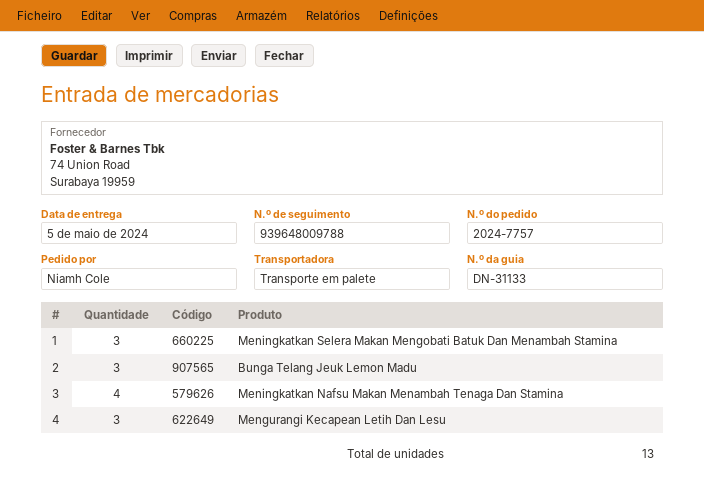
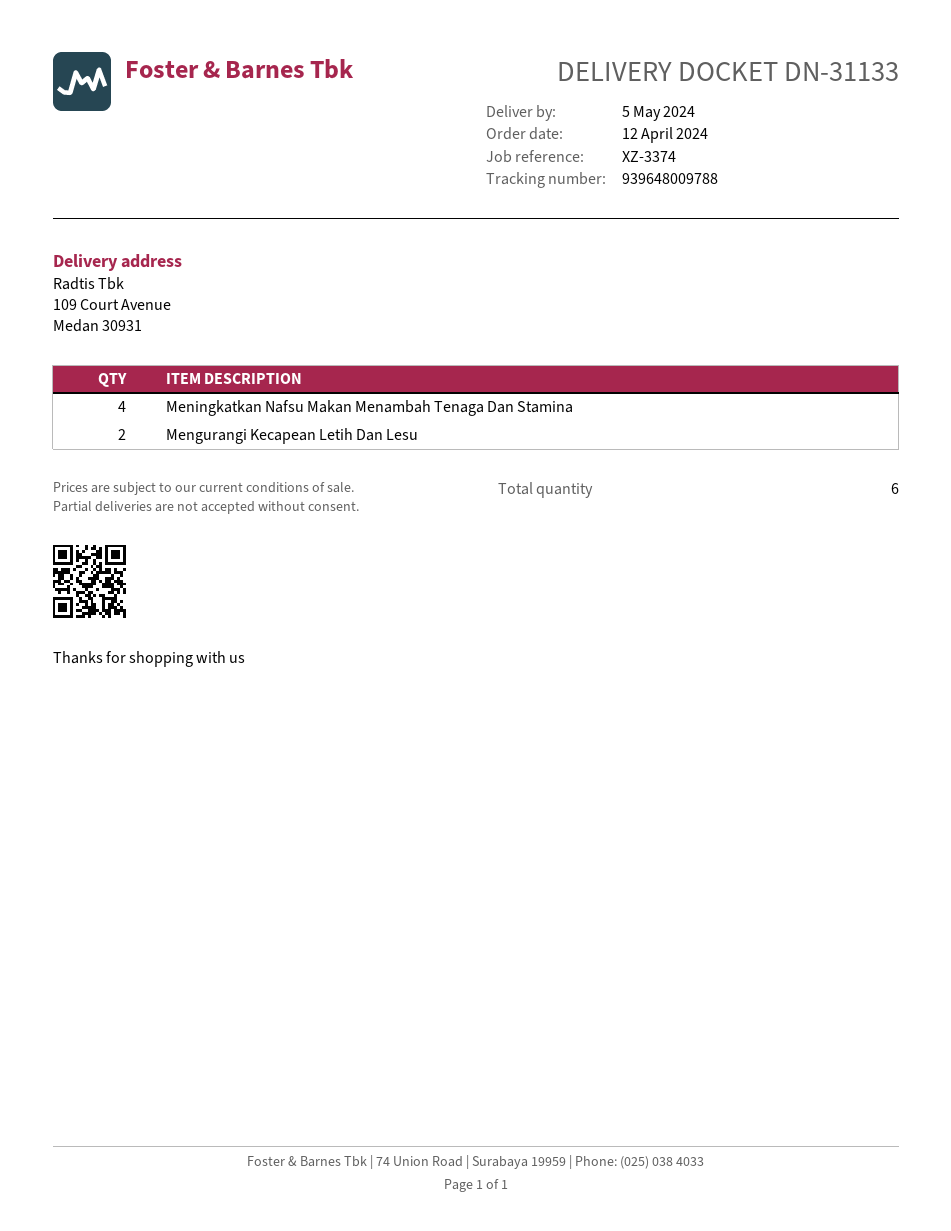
Meningkatkan Selera Makan Mengobati Batuk Dan Menambah Stamina: 3 -> none
Bunga Telang Jeuk Lemon Madu: 3 -> none
Mengurangi Kecapean Letih Dan Lesu: 3 -> 2
total quantity: 13 -> 6

